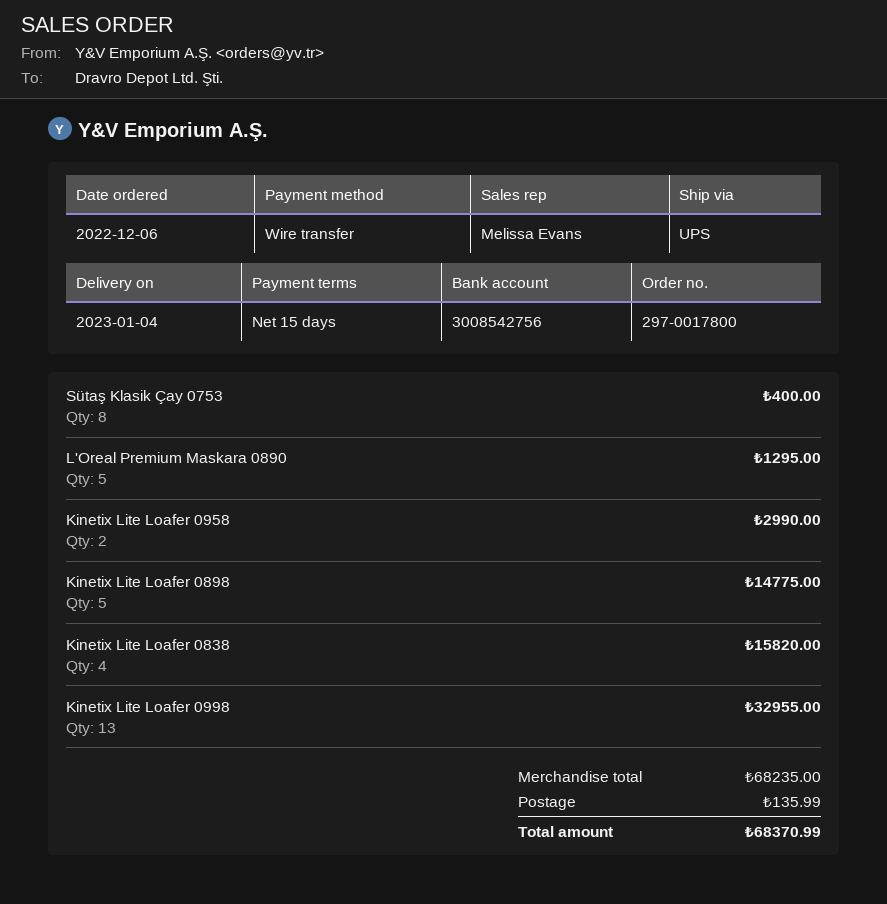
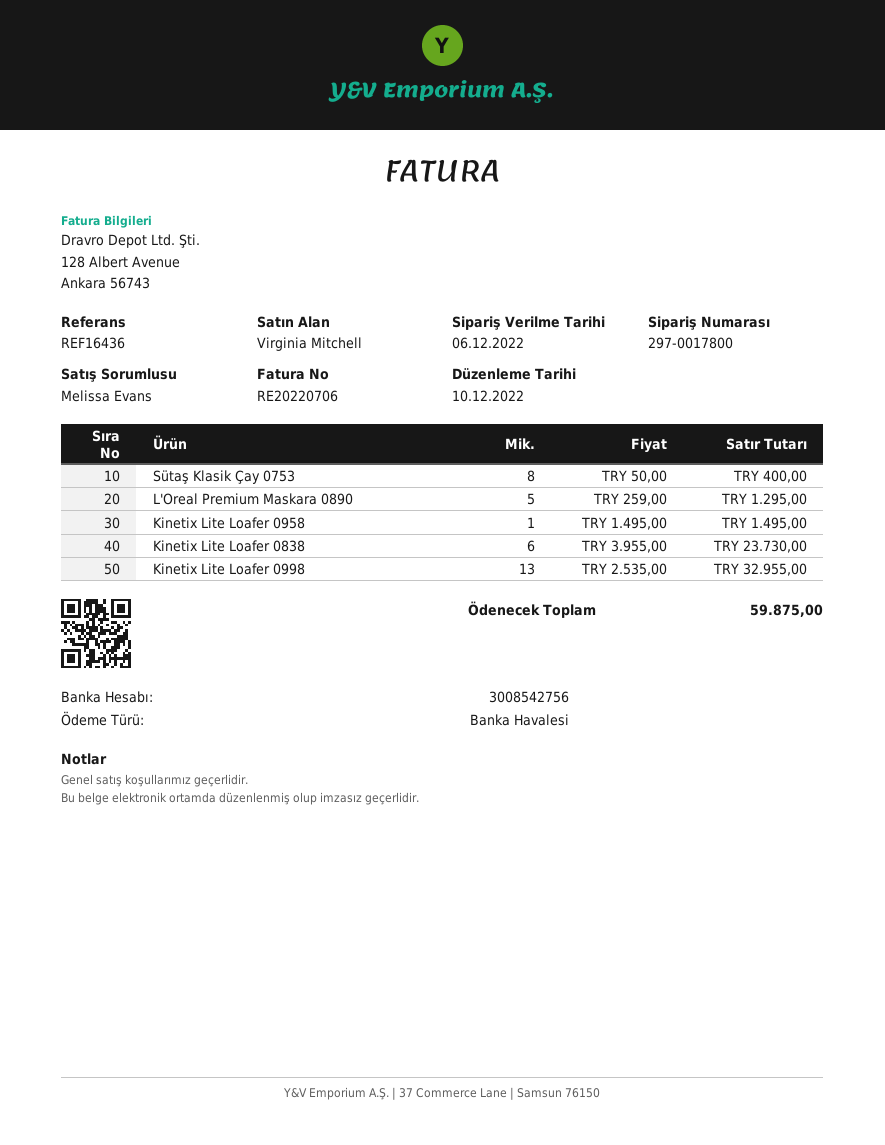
Kinetix Lite Loafer 0958: 2 for 2990.00 -> 1 for 1495.00
Kinetix Lite Loafer 0898: 5 for 14775.00 -> none
Kinetix Lite Loafer 0838: 4 for 15820.00 -> 6 for 23730.00
shipping: 135.99 -> none
total: 68370.99 -> 59875.00

